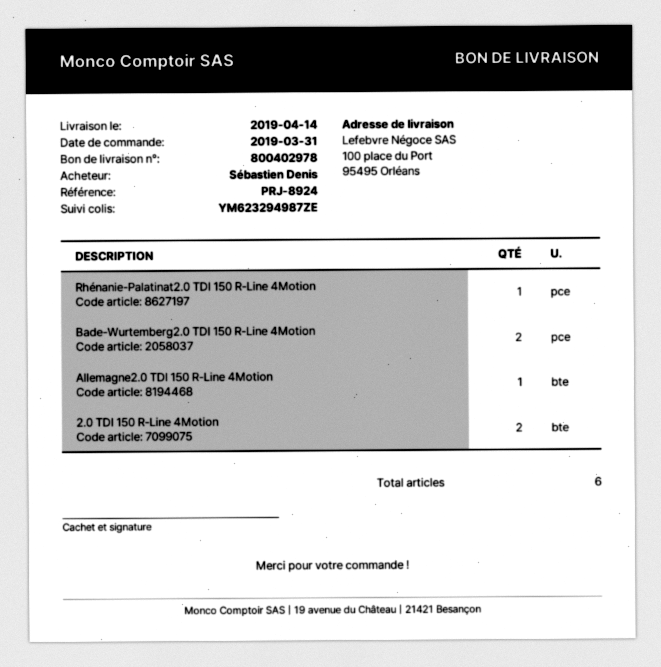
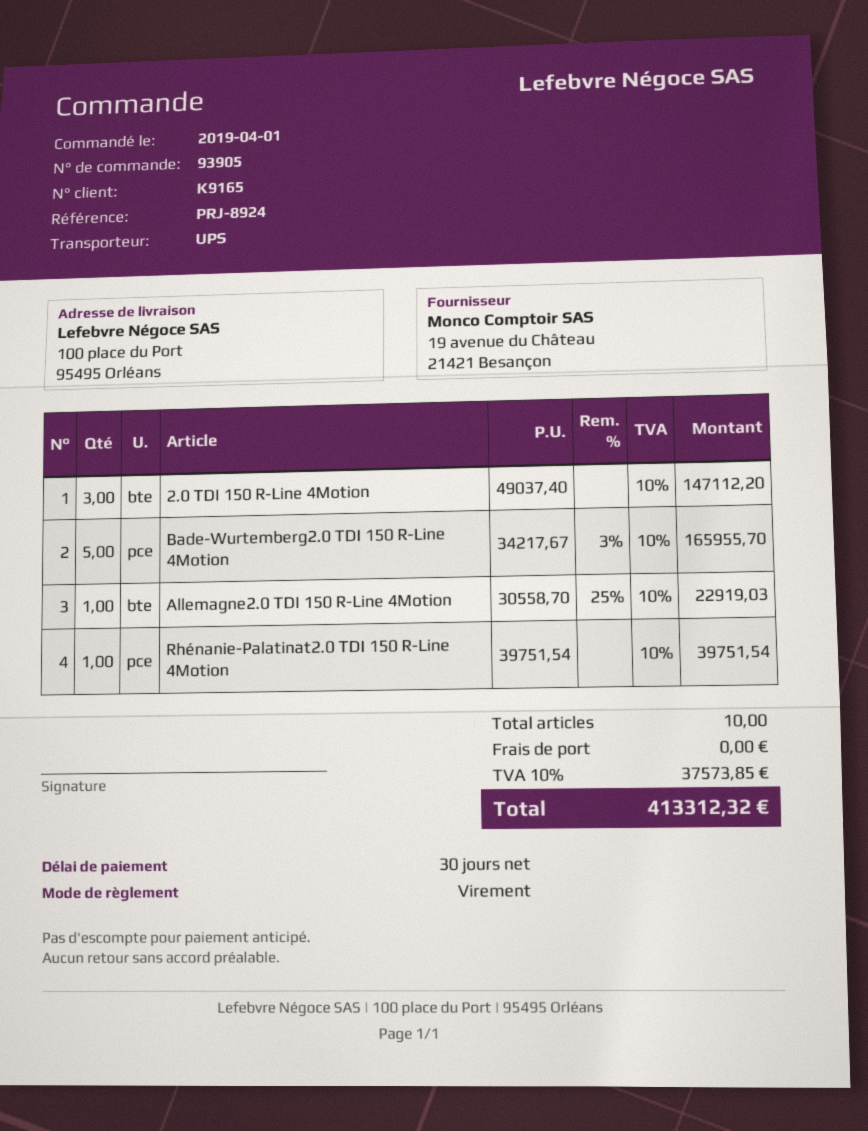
order date: 2019-03-31 -> 2019-04-01
Bade-Wurtemberg2.0 TDI 150 R-Line 4Motion: 2 -> 5
2.0 TDI 150 R-Line 4Motion: 2 -> 3
total quantity: 6 -> 10

